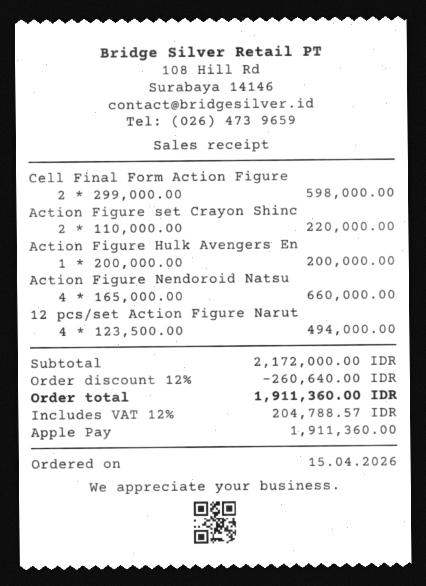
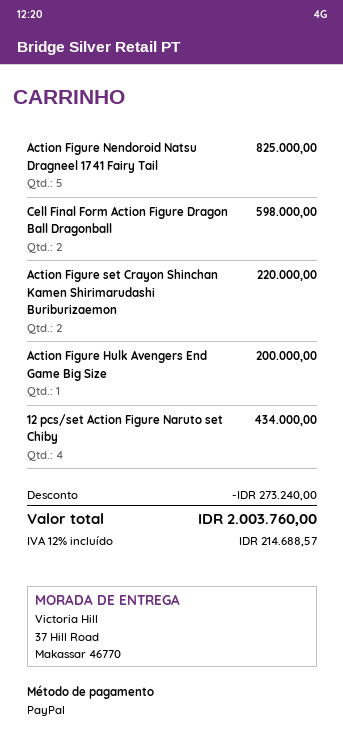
payment method: Apple Pay -> PayPal
Action Figure Nendoroid Natsu: 4 for 660000.00 -> 5 for 825000.00
12 pcs/set Action Figure Narut: 4 for 494000.00 -> 4 for 434000.00
discount: 260640.00 -> 273240.00
tax: 12% = 204788.57 -> 12% = 214688.57
total: 1911360.00 -> 2003760.00

